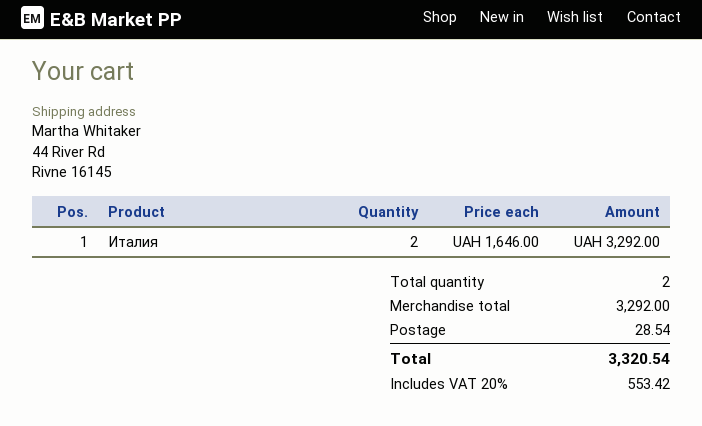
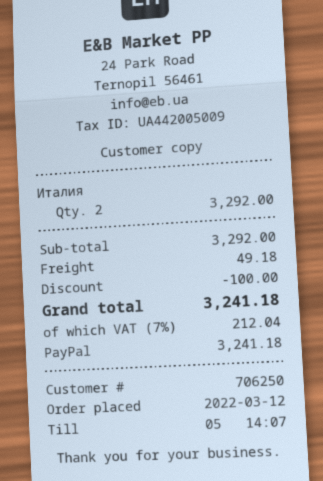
discount: none -> 100.00
shipping: 28.54 -> 49.18
tax: 20% = 553.42 -> 7% = 212.04
total: 3320.54 -> 3241.18

